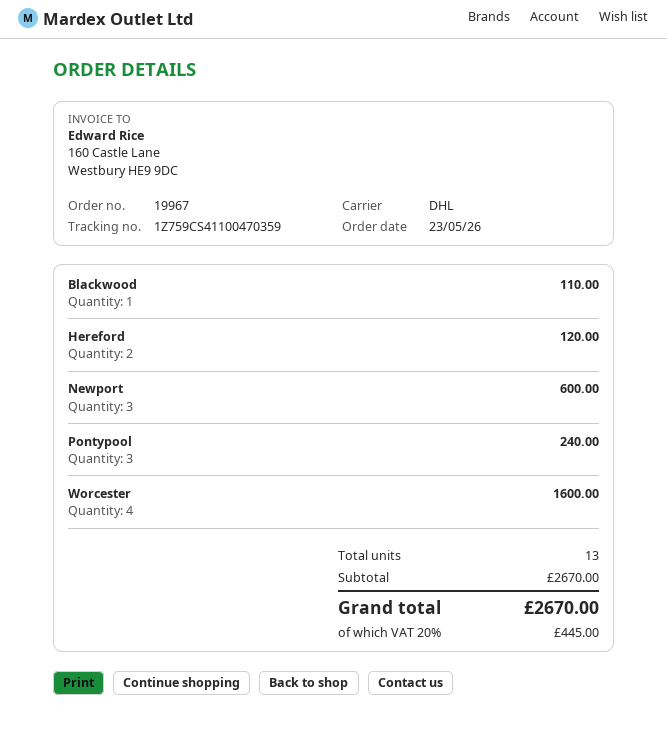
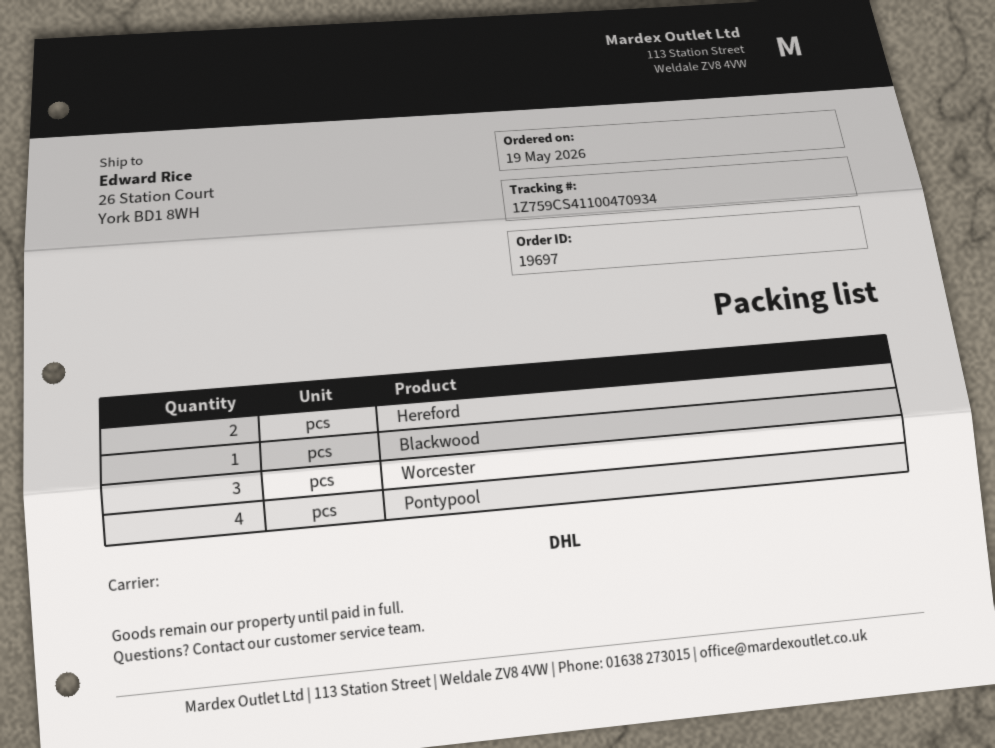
order number: 19967 -> 19697
order date: 2026-05-23 -> 2026-05-19
tracking number: 1Z759CS41100470359 -> 1Z759CS41100470934
Newport: 3 -> none
Pontypool: 3 -> 4
Worcester: 4 -> 3

